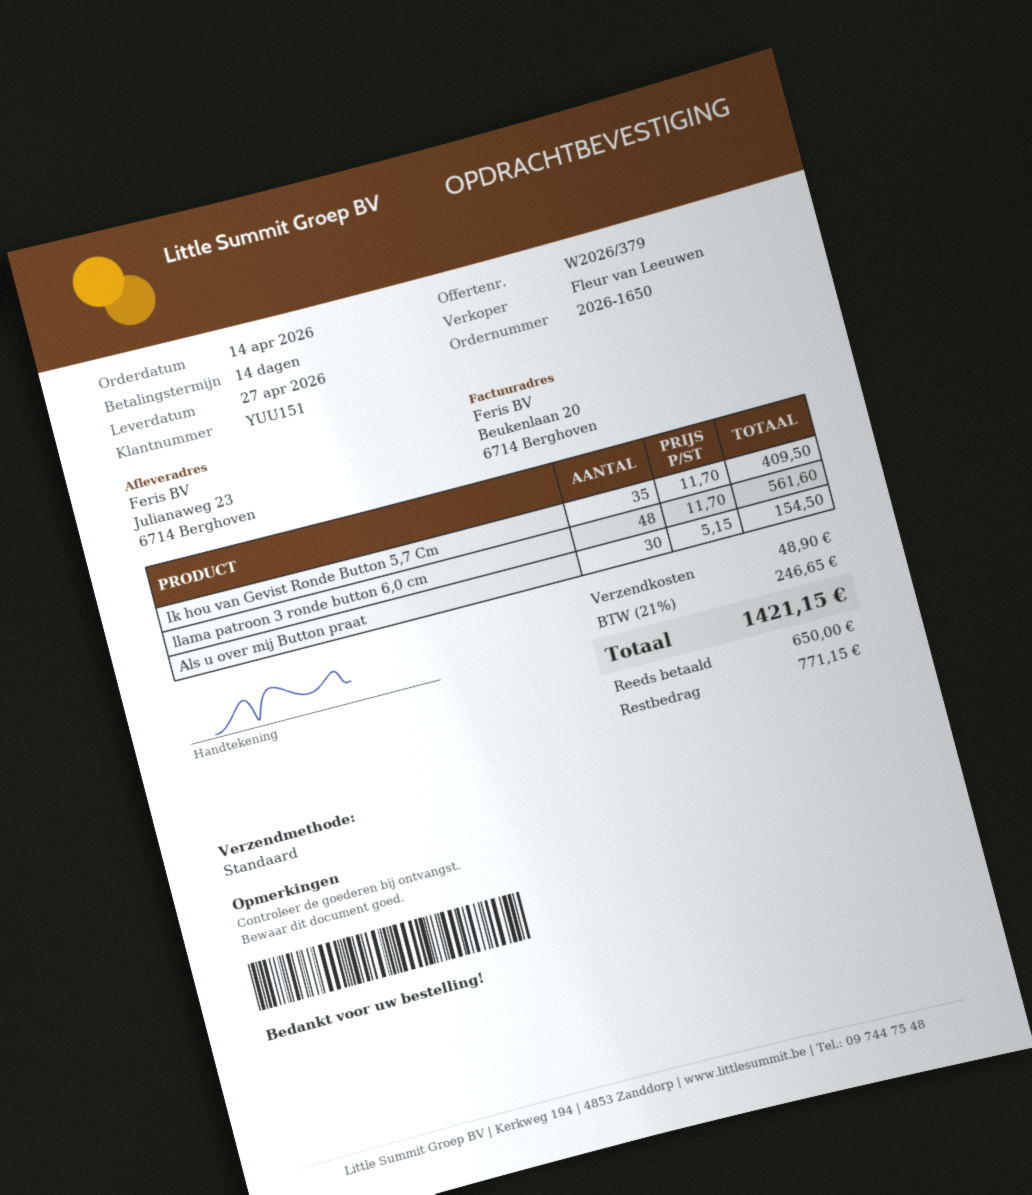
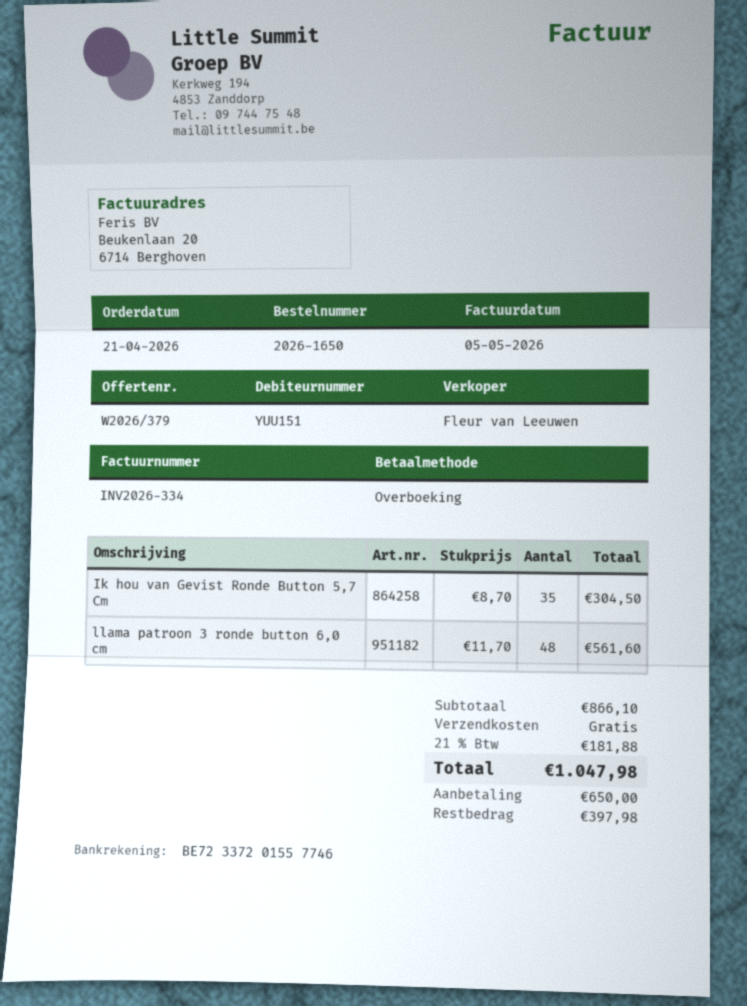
order date: 2026-04-14 -> 2026-04-21
Ik hou van Gevist Ronde Button 5,7 Cm: 35 x 11.70 = 409.50 -> 35 x 8.70 = 304.50
Als u over mij Button praat: 30 x 5.15 = 154.50 -> none
shipping: 48.90 -> 0.00
tax: 21% = 246.65 -> 21% = 181.88
total: 1421.15 -> 1047.98
balance: 771.15 -> 397.98

